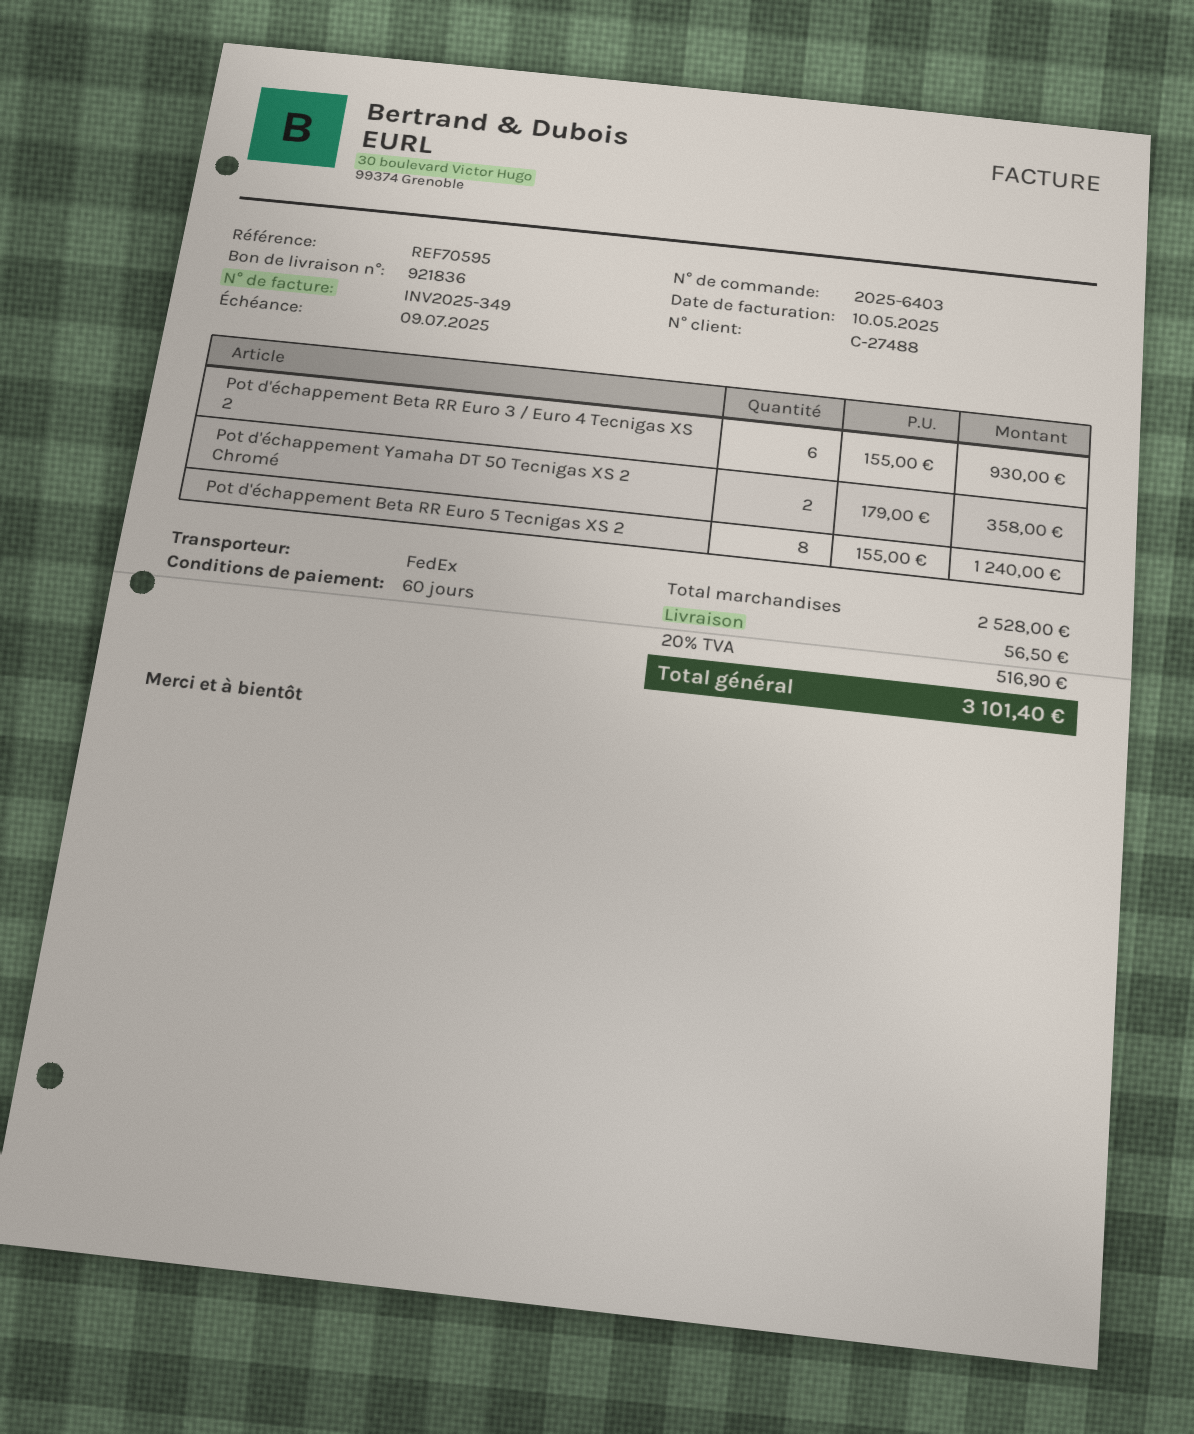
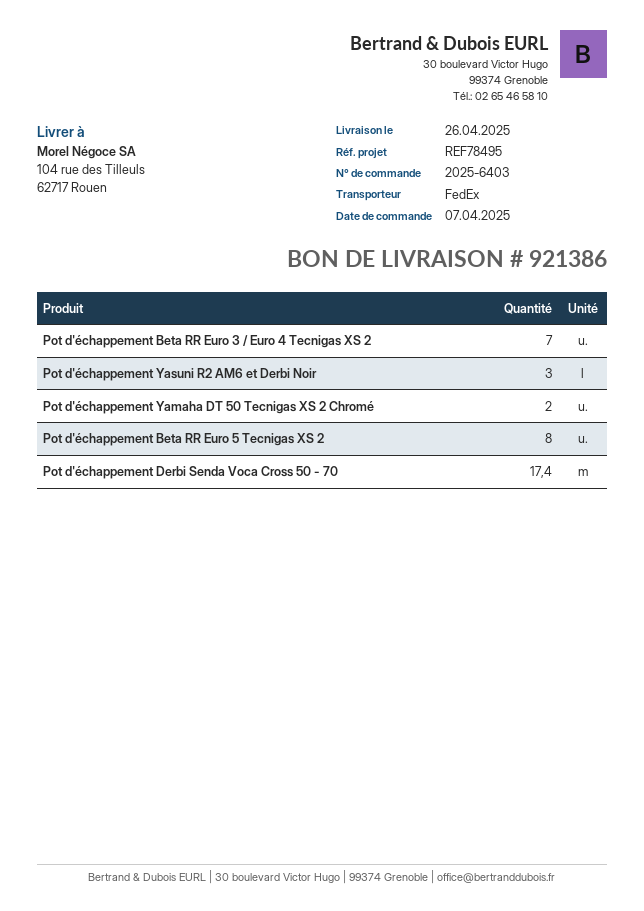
delivery note number: 921836 -> 921386
reference: REF70595 -> REF78495
Pot d'échappement Beta RR Euro 3 / Euro 4 Tecnigas XS 2: 6 -> 7
Pot d'échappement Yasuni R2 AM6 et Derbi Noir: none -> 3
Pot d'échappement Derbi Senda Voca Cross 50 - 70: none -> 17.4

